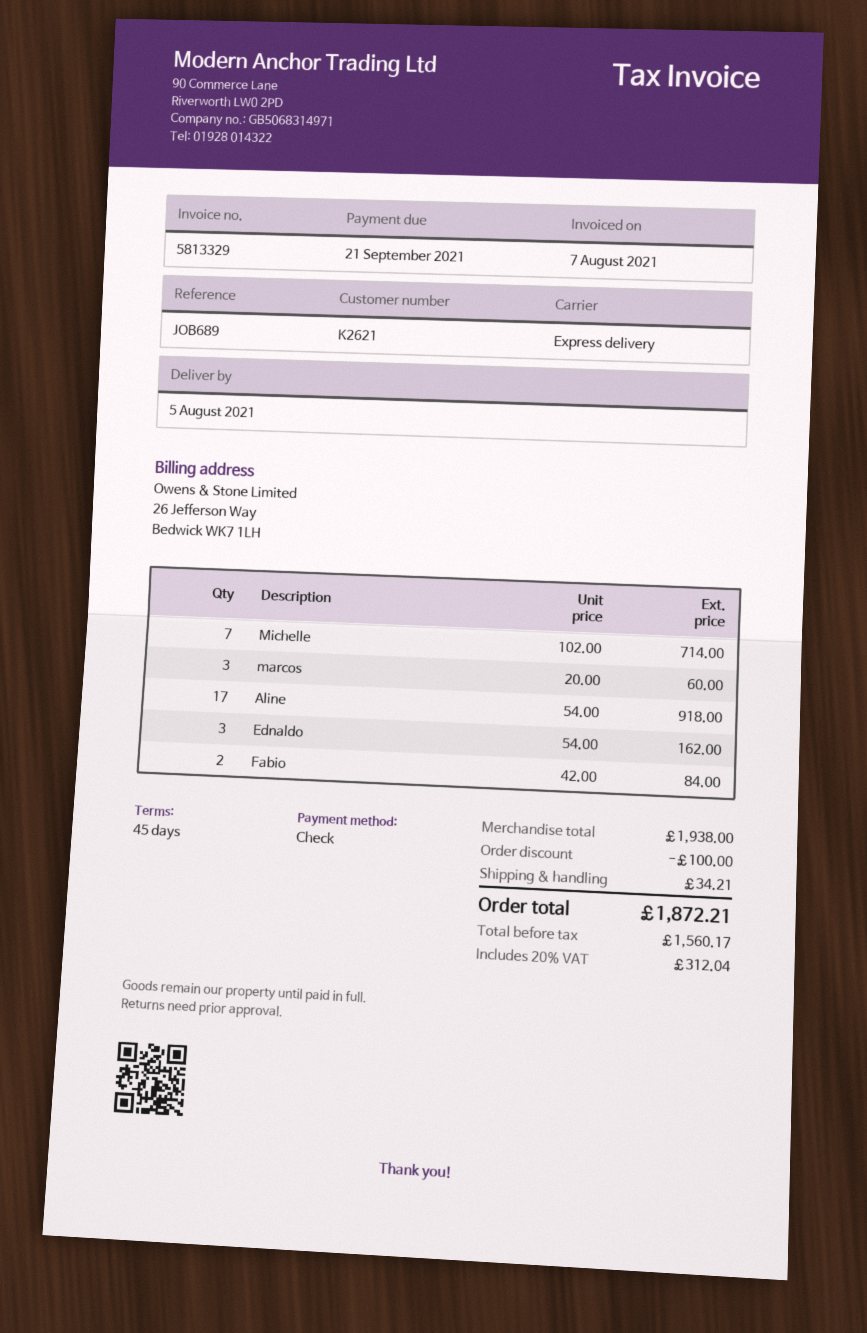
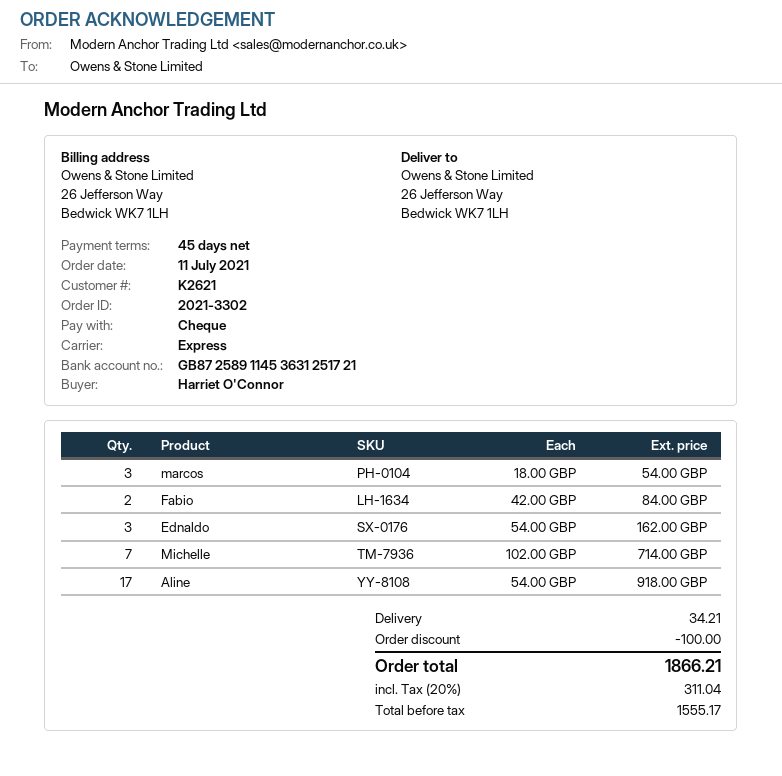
marcos: 3 x 20.00 = 60.00 -> 3 x 18.00 = 54.00
net: 1560.17 -> 1555.17
tax: 20% = 312.04 -> 20% = 311.04
total: 1872.21 -> 1866.21

